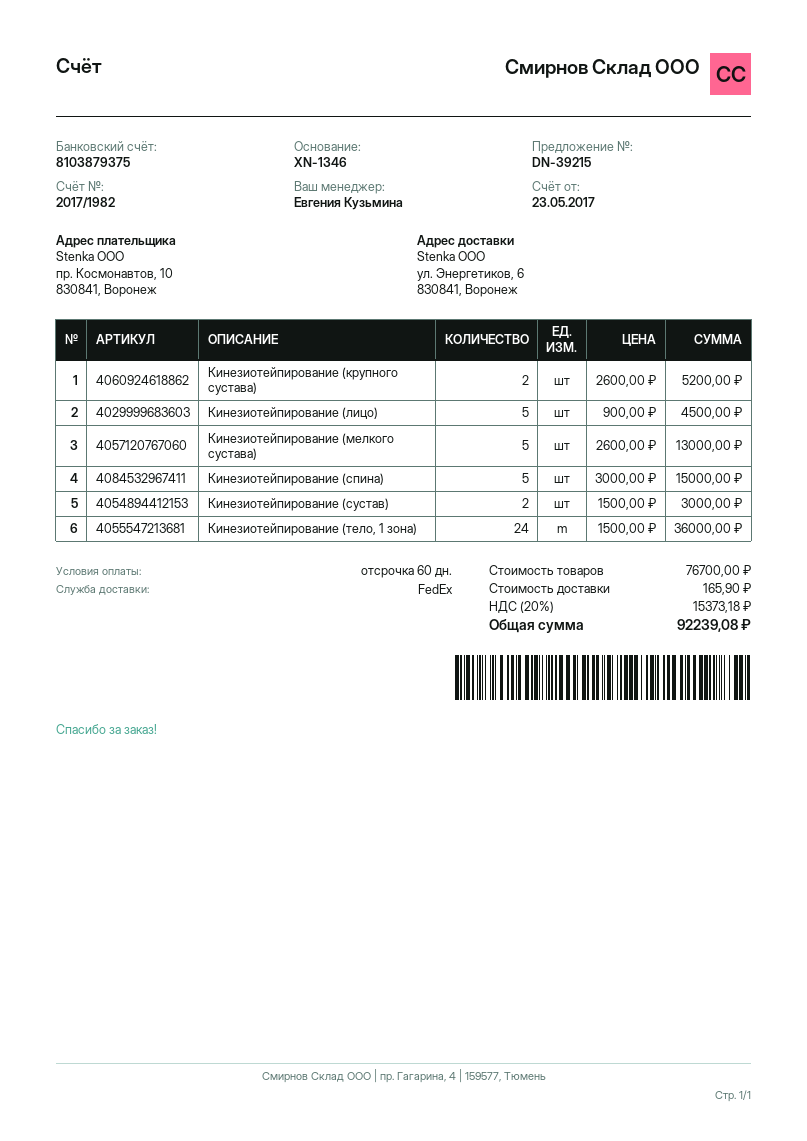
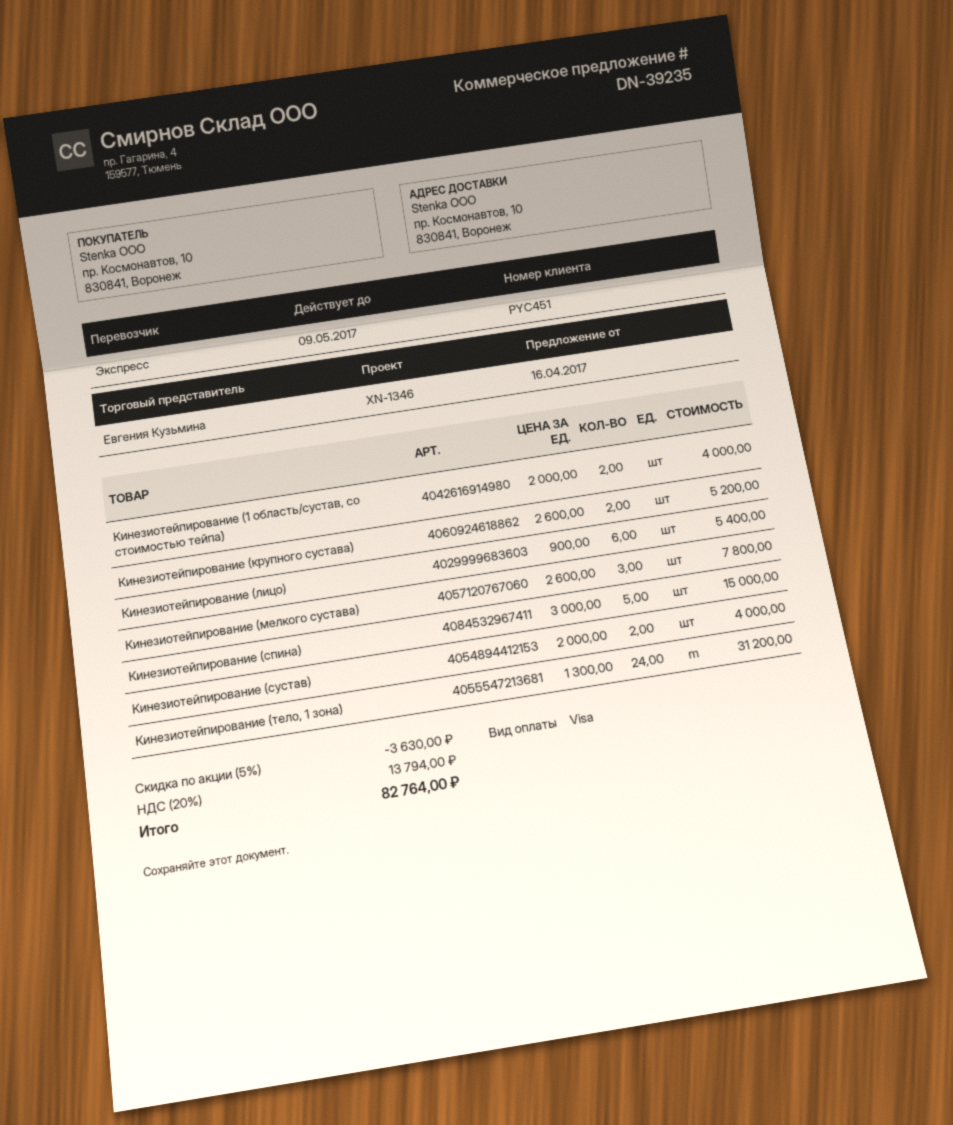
quote number: DN-39215 -> DN-39235
shipping method: FedEx -> express
ship to: ул. Энергетиков, 6, 830841, Воронеж -> пр. Космонавтов, 10, 830841, Воронеж
Кинезиотейпирование (лицо): 5 x 900.00 = 4500.00 -> 6 x 900.00 = 5400.00
Кинезиотейпирование (мелкого сустава): 5 x 2600.00 = 13000.00 -> 3 x 2600.00 = 7800.00
Кинезиотейпирование (сустав): 2 x 1500.00 = 3000.00 -> 2 x 2000.00 = 4000.00
Кинезиотейпирование (тело, 1 зона): 24 x 1500.00 = 36000.00 -> 24 x 1300.00 = 31200.00
Кинезиотейпирование (1 область/сустав, со стоимостью тейпа): none -> 2 x 2000.00 = 4000.00
discount: none -> 5% = 3630.00
shipping: 165.90 -> none
tax: 20% = 15373.18 -> 20% = 13794.00
total: 92239.08 -> 82764.00

